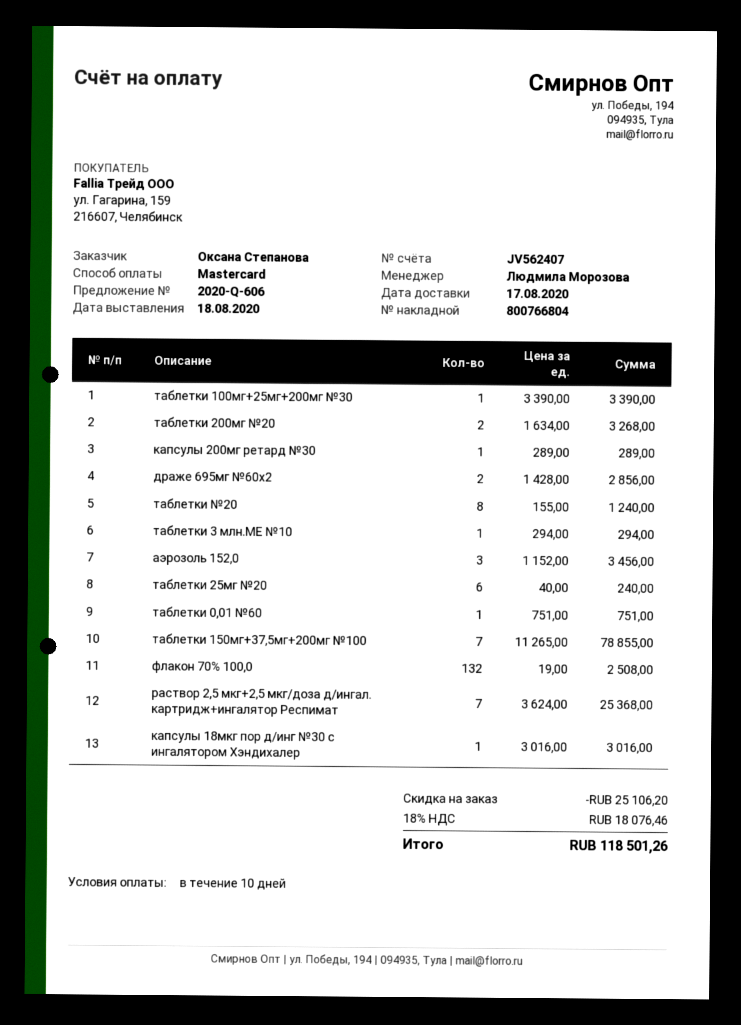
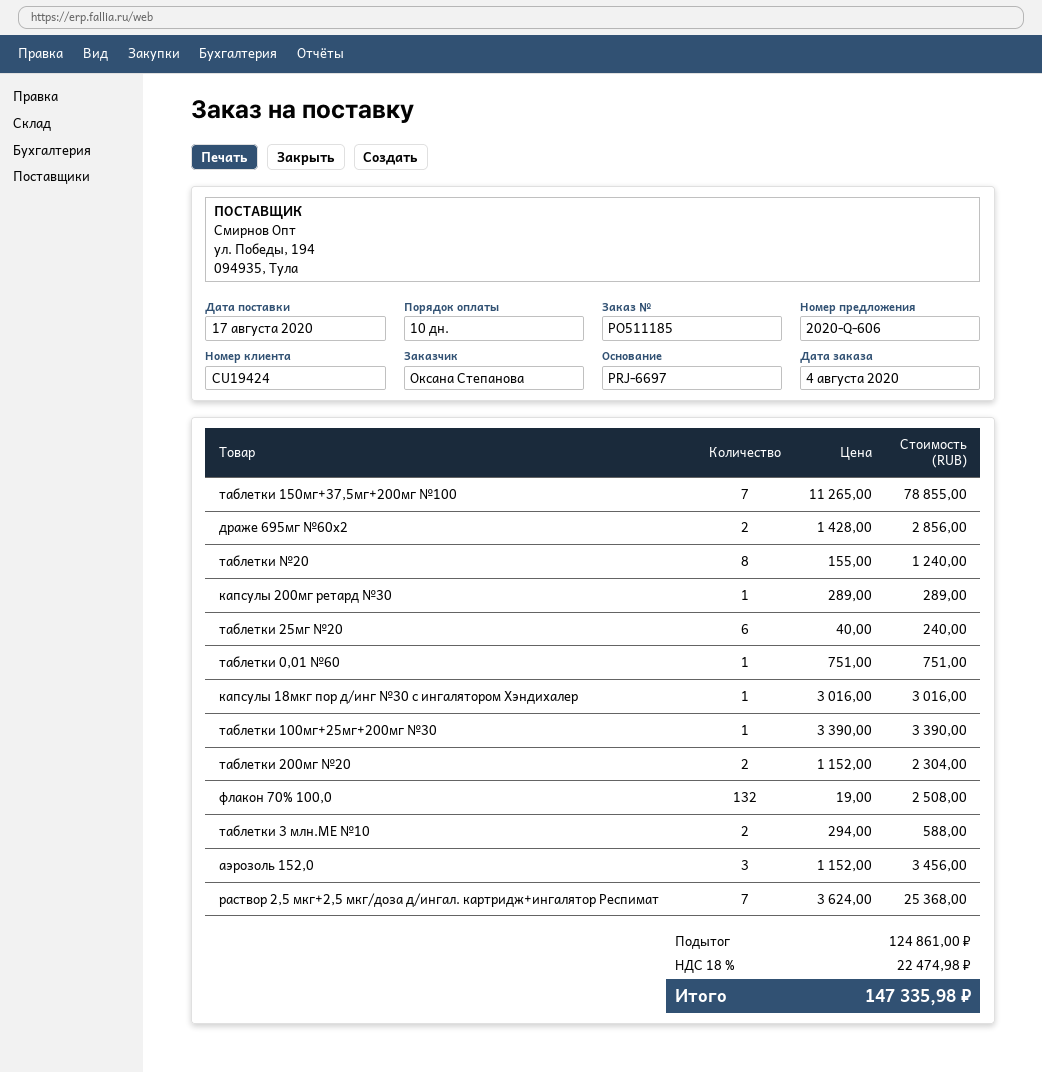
таблетки 200мг №20: 2 x 1634.00 = 3268.00 -> 2 x 1152.00 = 2304.00
таблетки 3 млн.МЕ №10: 1 x 294.00 = 294.00 -> 2 x 294.00 = 588.00
discount: 25106.20 -> none
tax: 18% = 18076.46 -> 18% = 22474.98
total: 118501.26 -> 147335.98

